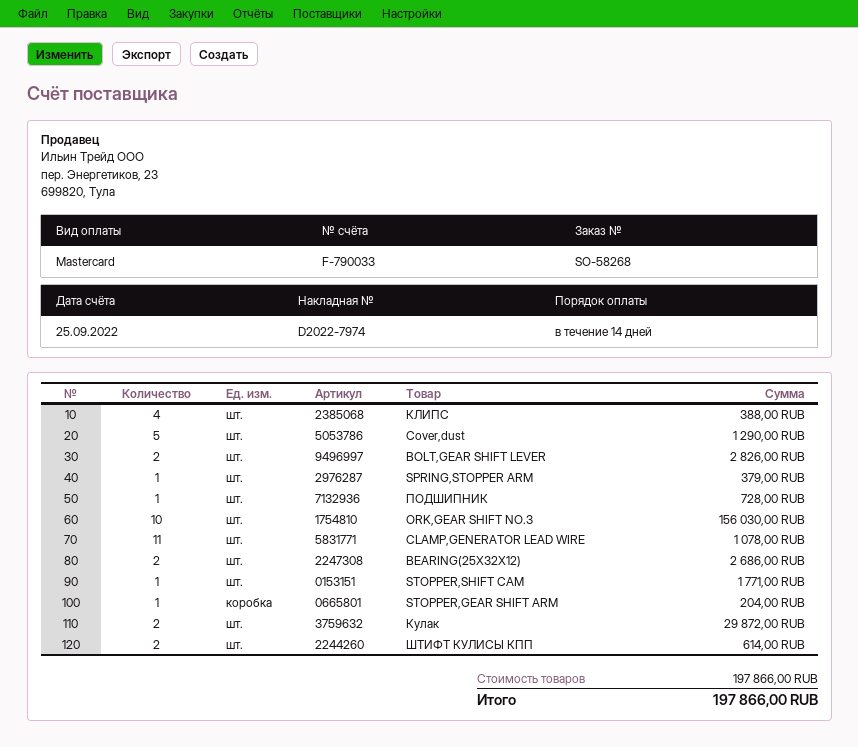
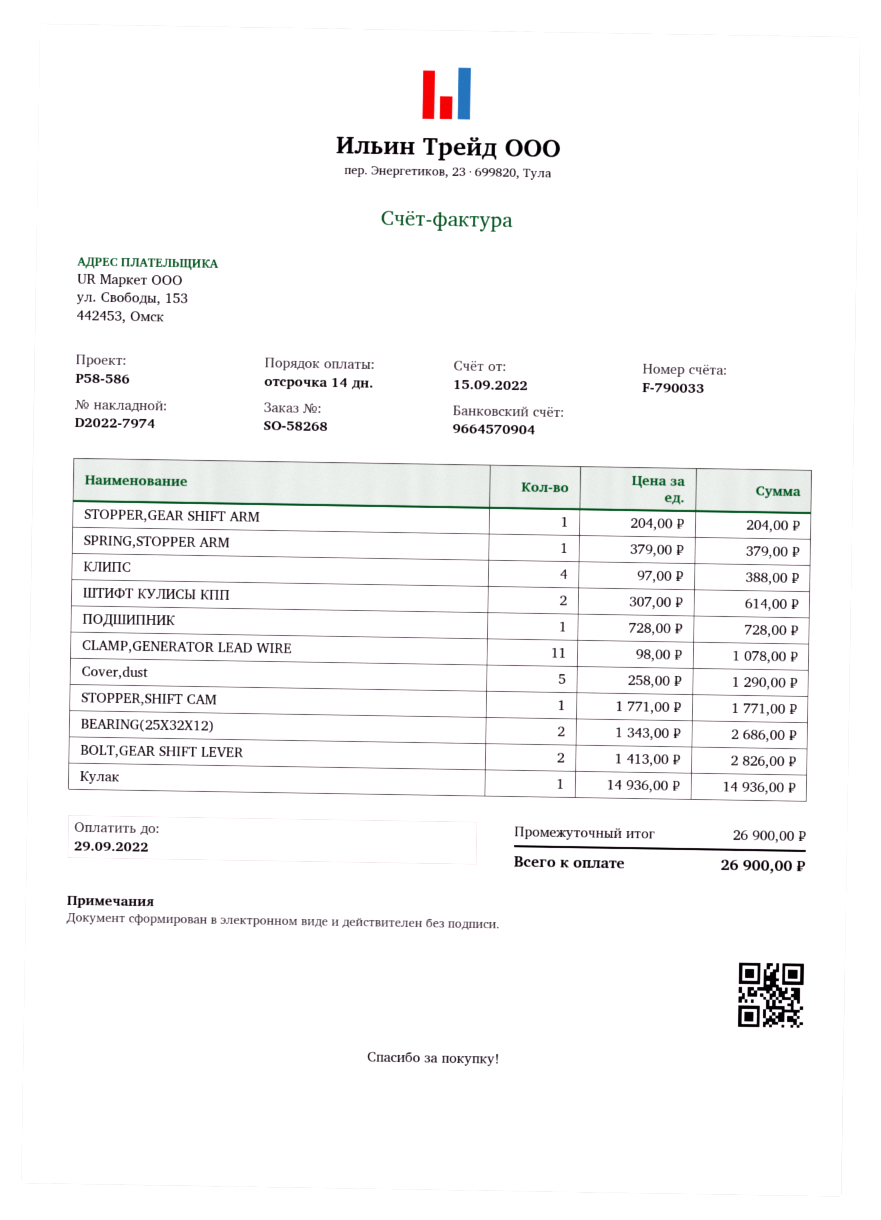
invoice date: 2022-09-25 -> 2022-09-15
ORK,GEAR SHIFT NO.3: 10 for 156030.00 -> none
Кулак: 2 for 29872.00 -> 1 for 14936.00
subtotal: 197866.00 -> 26900.00
total: 197866.00 -> 26900.00

